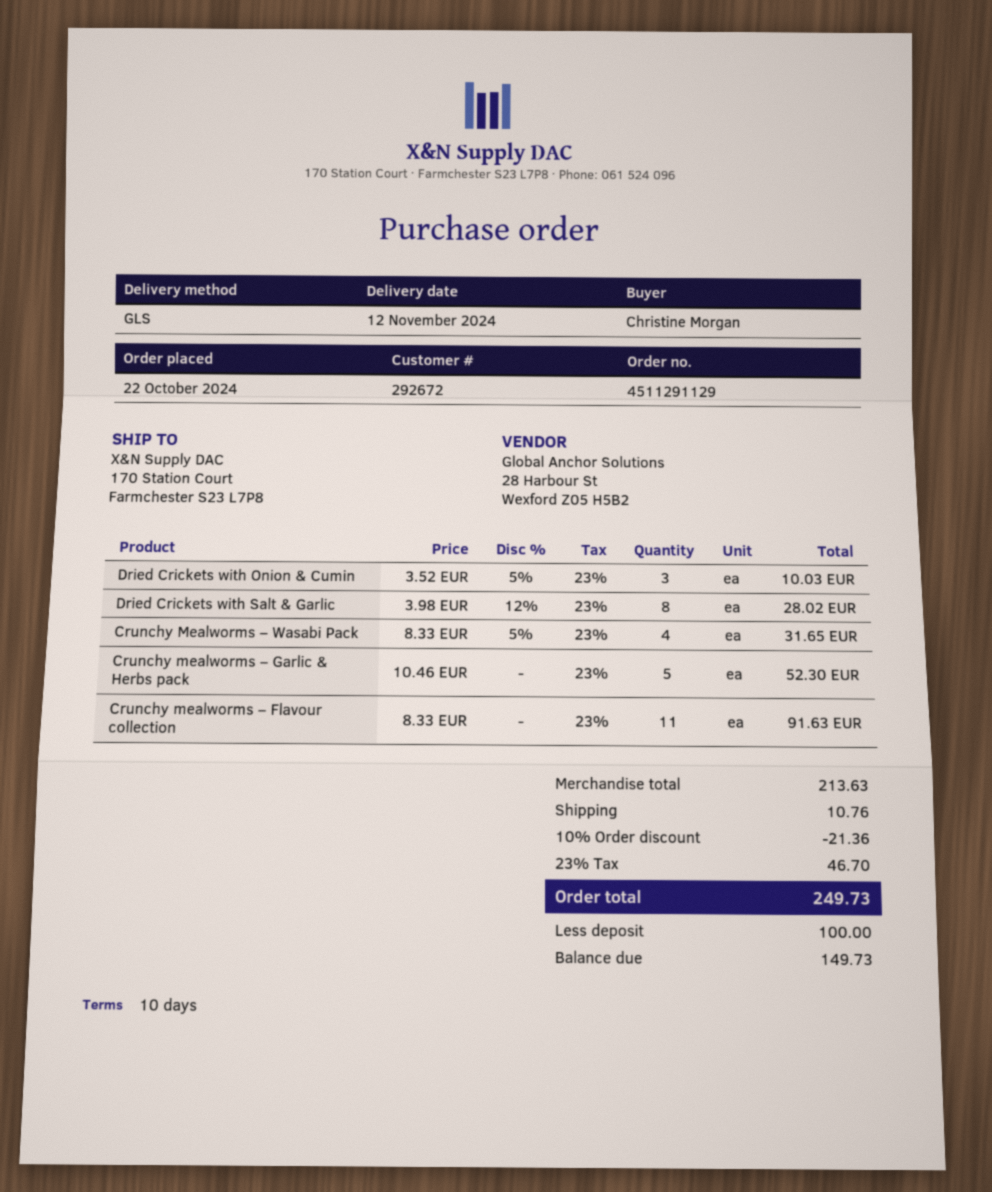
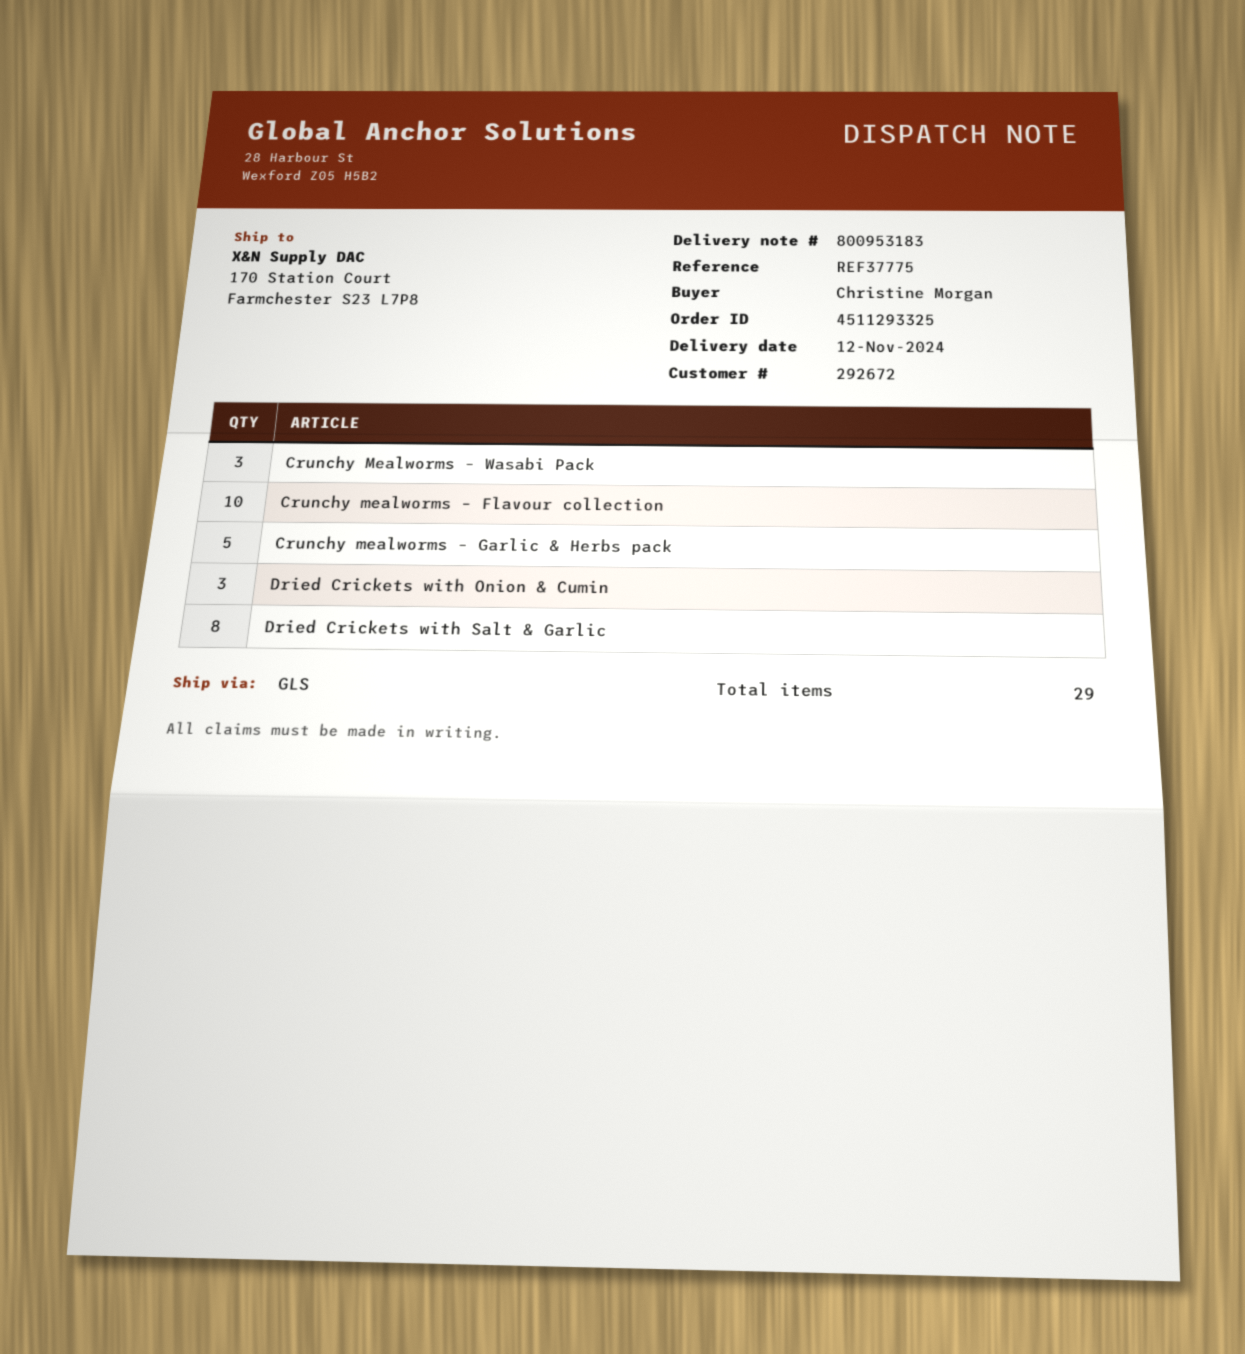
order number: 4511291129 -> 4511293325
Crunchy Mealworms – Wasabi Pack: 4 -> 3
Crunchy mealworms – Flavour collection: 11 -> 10

